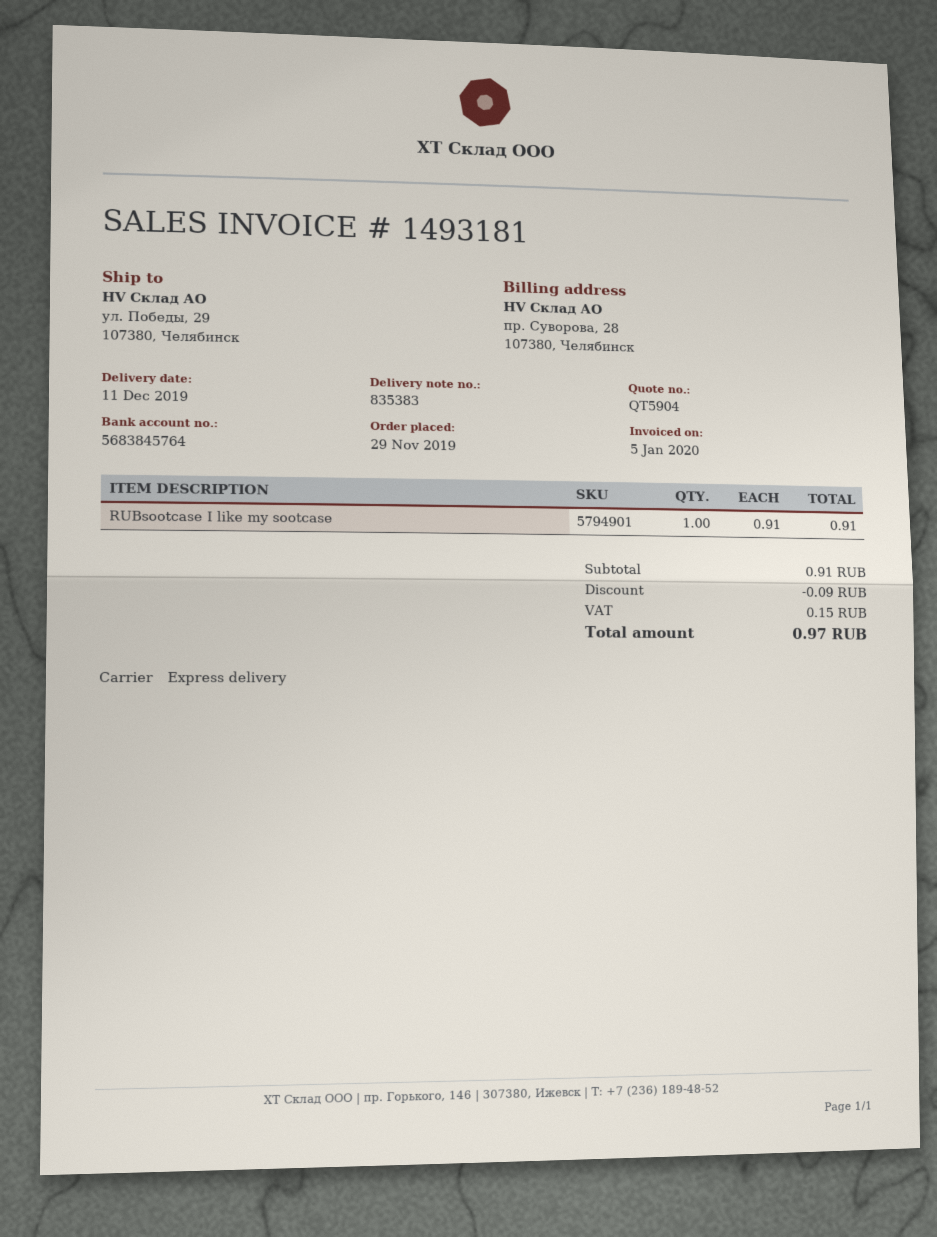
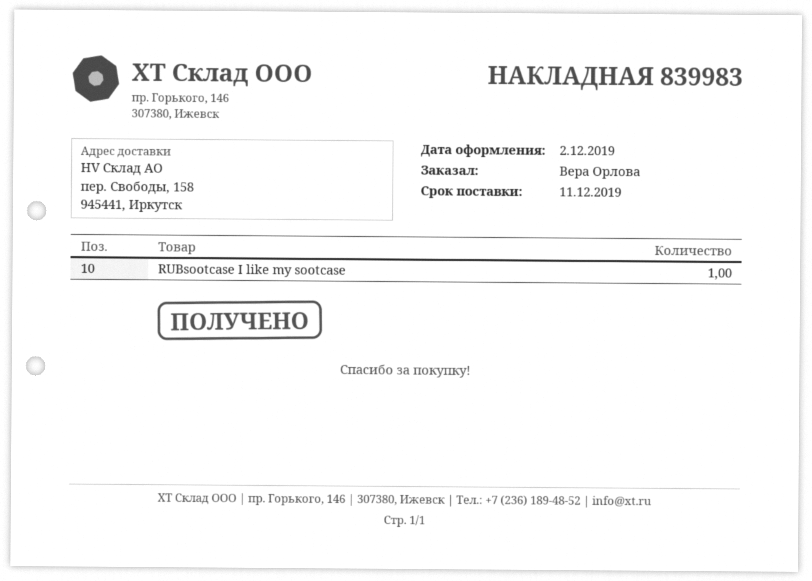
order date: 2019-11-29 -> 2019-12-02
delivery note number: 835383 -> 839983
ship to: ул. Победы, 29, 107380, Челябинск -> пер. Свободы, 158, 945441, Иркутск

